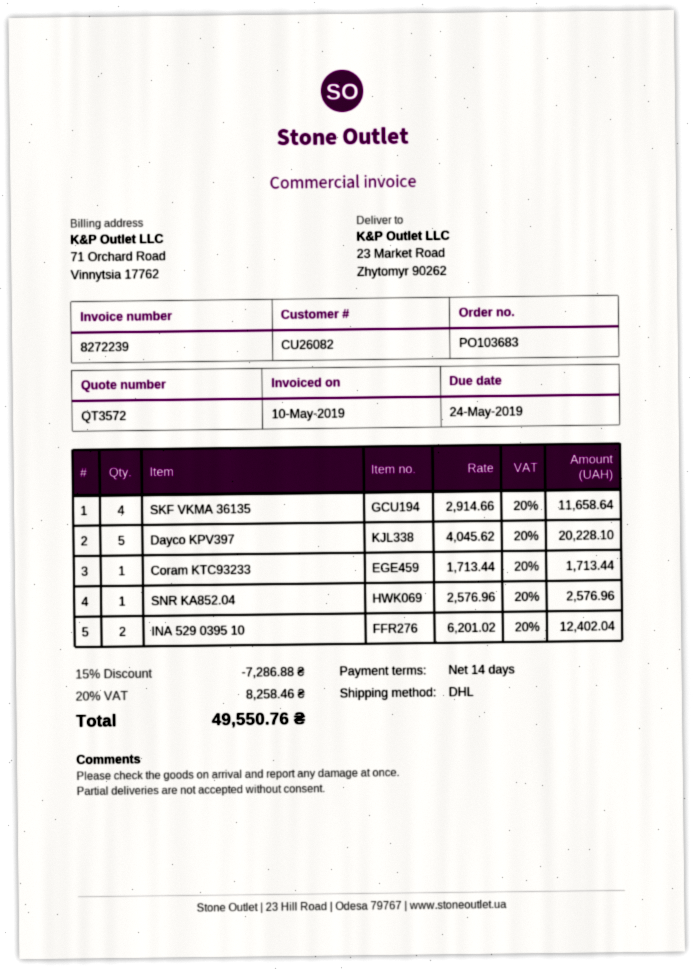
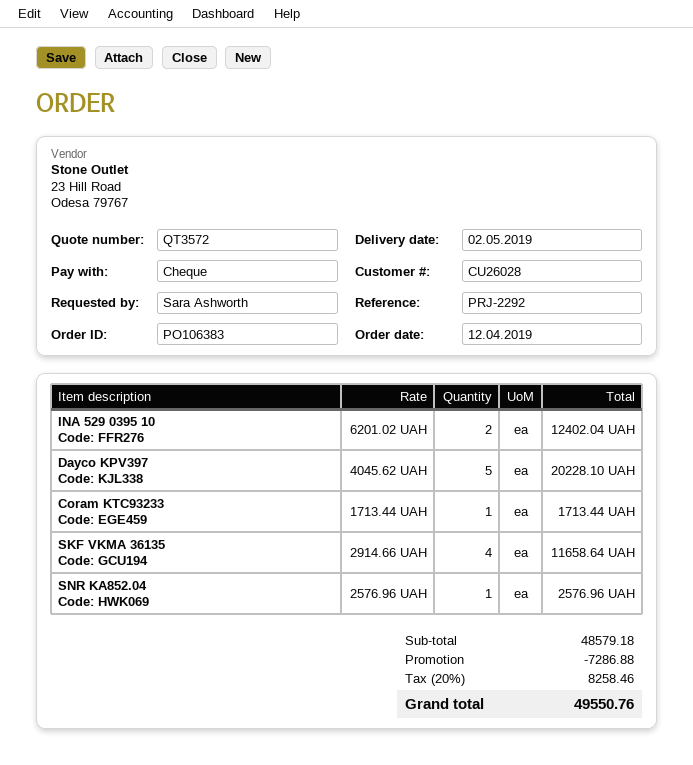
order number: PO103683 -> PO106383
customer number: CU26082 -> CU26028

